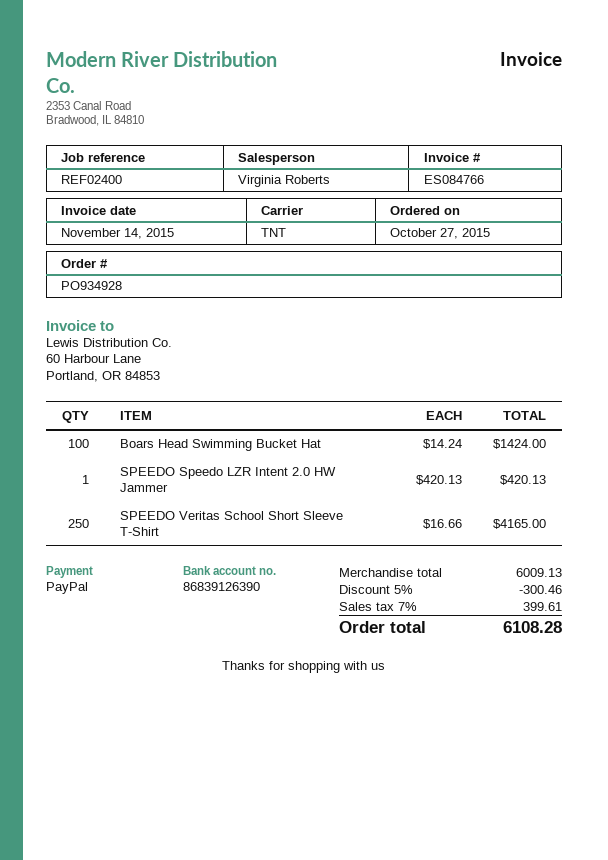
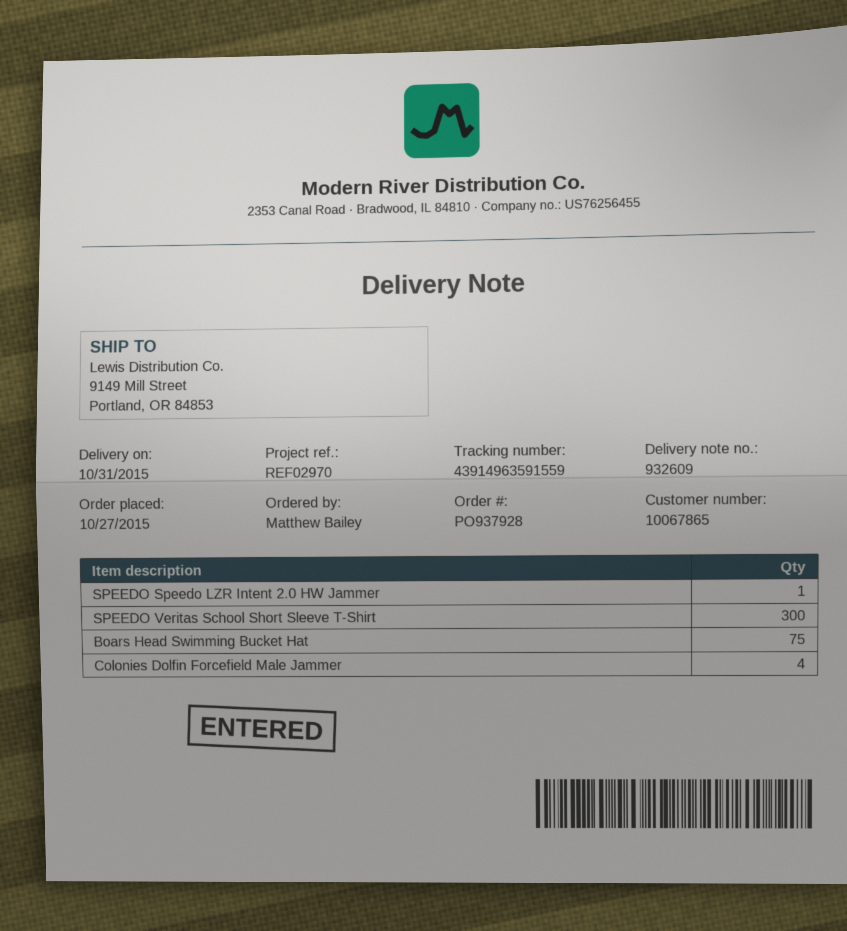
order number: PO934928 -> PO937928
reference: REF02400 -> REF02970
Boars Head Swimming Bucket Hat: 100 -> 75
SPEEDO Veritas School Short Sleeve T-Shirt: 250 -> 300
Colonies Dolfin Forcefield Male Jammer: none -> 4

